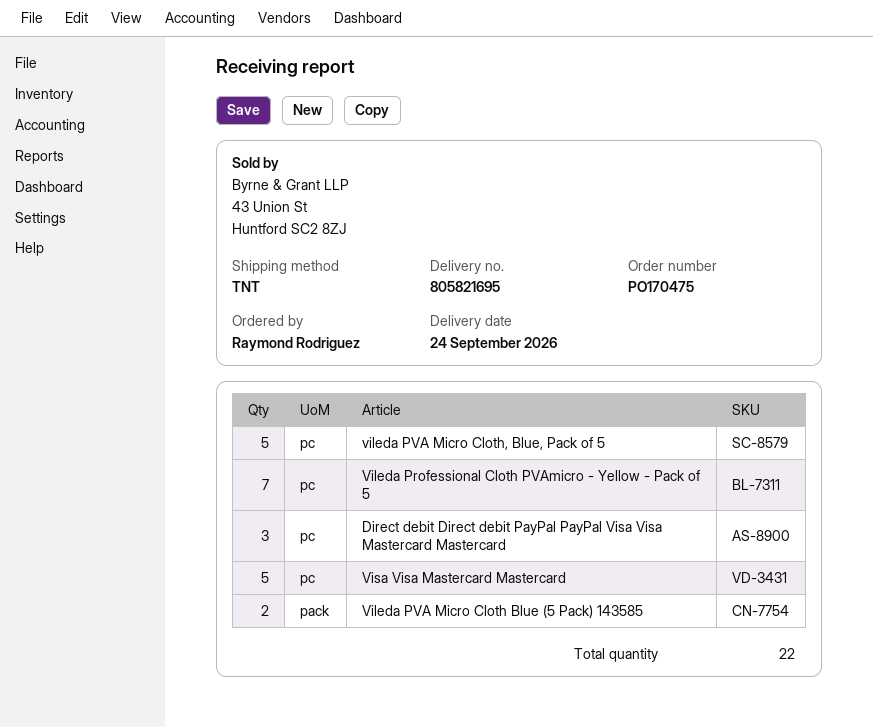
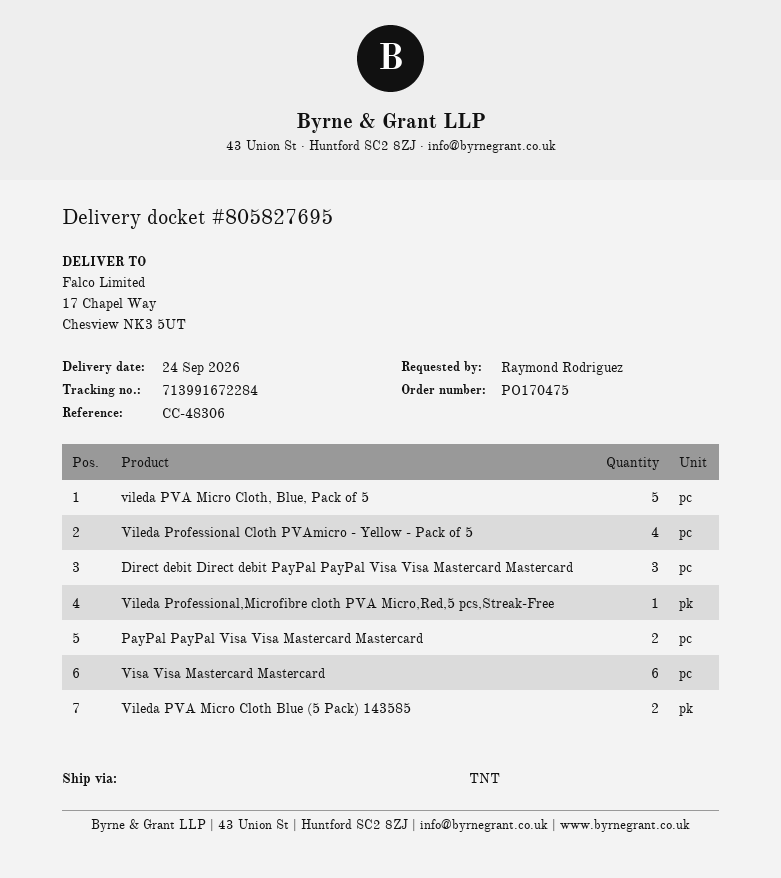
delivery note number: 805821695 -> 805827695
Vileda Professional Cloth PVAmicro - Yellow - Pack of 5: 7 -> 4
Visa Visa Mastercard Mastercard: 5 -> 6
Vileda Professional,Microfibre cloth PVA Micro,Red,5 pcs,Streak-Free: none -> 1
PayPal PayPal Visa Visa Mastercard Mastercard: none -> 2

